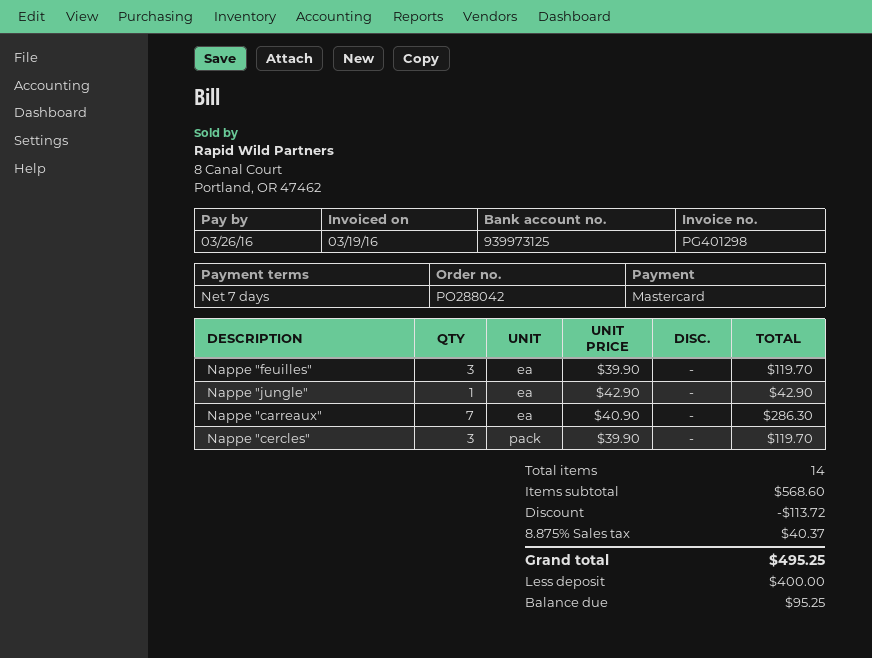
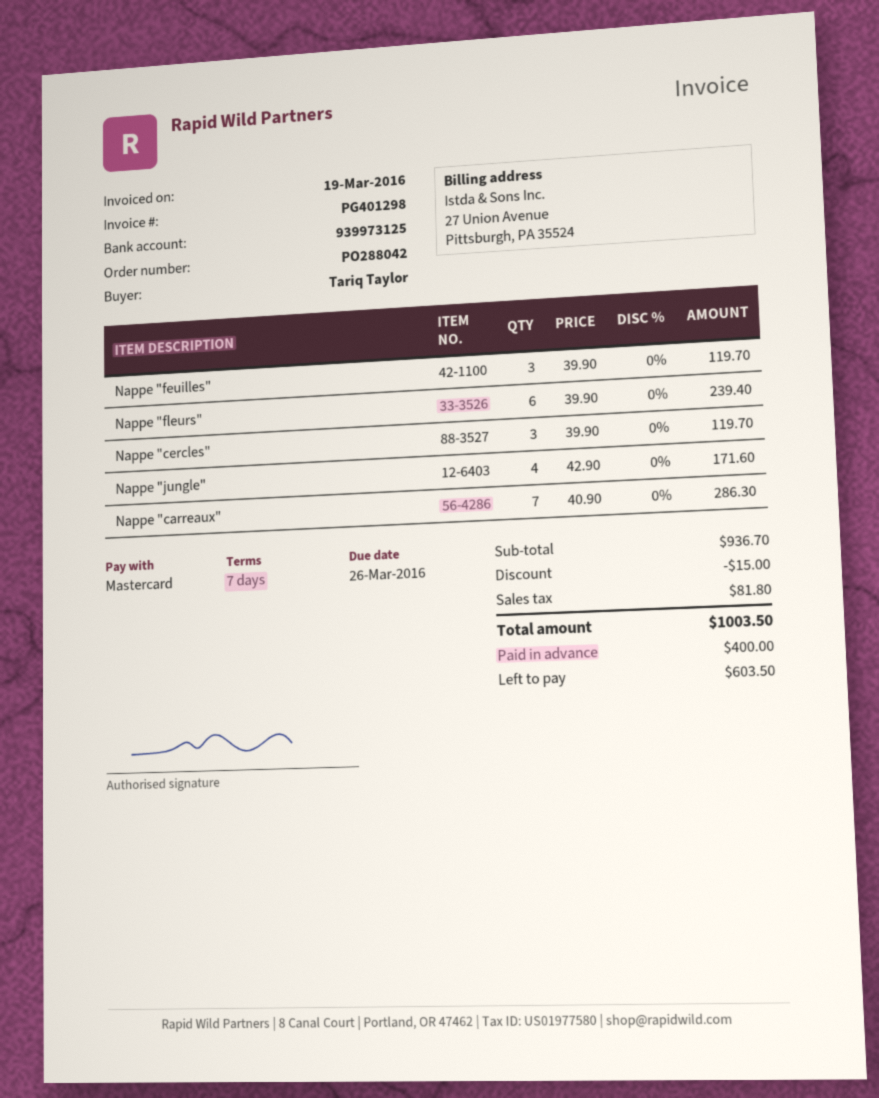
Nappe "jungle": 1 x 42.90 = 42.90 -> 4 x 42.90 = 171.60
Nappe "fleurs": none -> 6 x 39.90 = 239.40
subtotal: 568.60 -> 936.70
discount: 113.72 -> 15.00
tax: 40.37 -> 81.80
total: 495.25 -> 1003.50
balance: 95.25 -> 603.50

